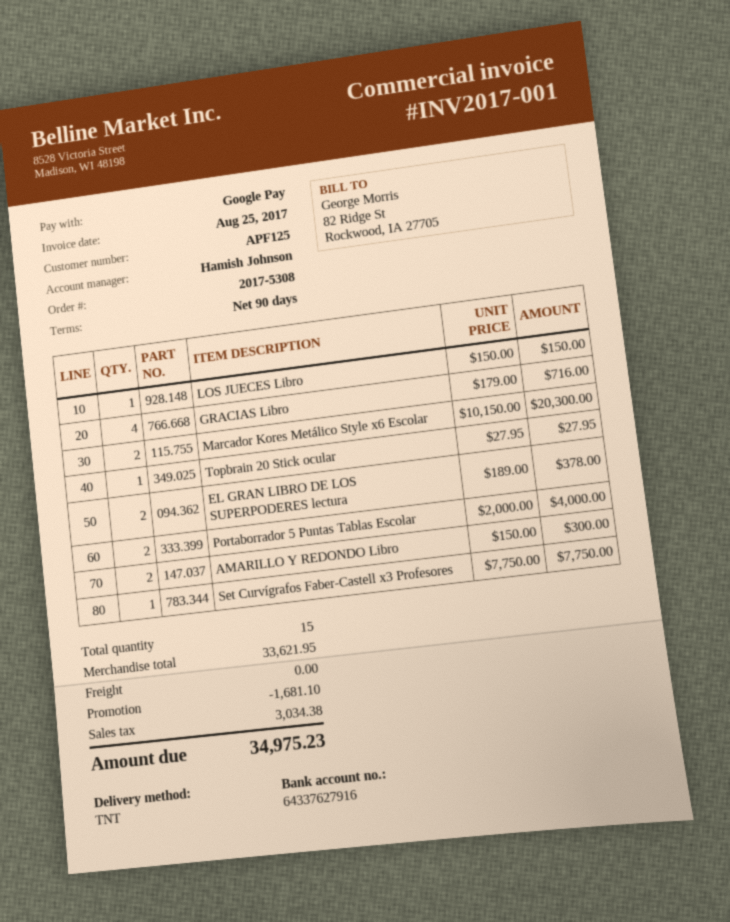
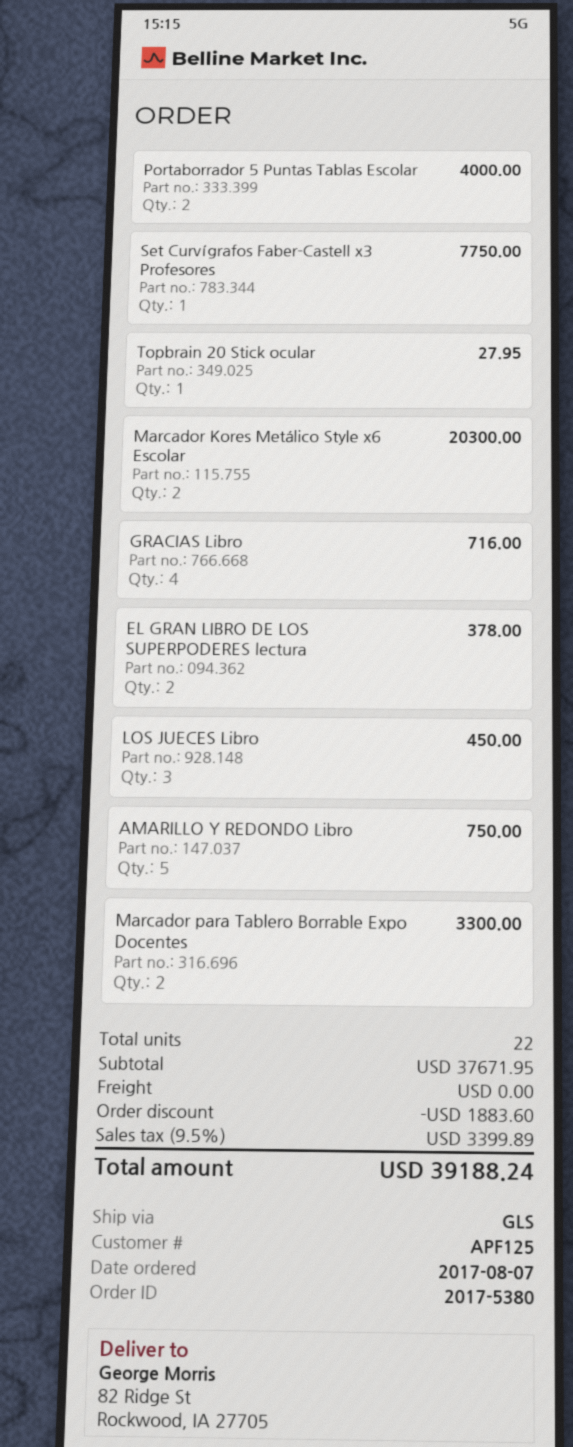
order number: 2017-5308 -> 2017-5380
shipping method: TNT -> GLS
LOS JUECES Libro: 1 for 150.00 -> 3 for 450.00
AMARILLO Y REDONDO Libro: 2 for 300.00 -> 5 for 750.00
Marcador para Tablero Borrable Expo Docentes: none -> 2 for 3300.00
total quantity: 15 -> 22
subtotal: 33621.95 -> 37671.95
discount: 1681.10 -> 1883.60
tax: 3034.38 -> 3399.89
total: 34975.23 -> 39188.24

